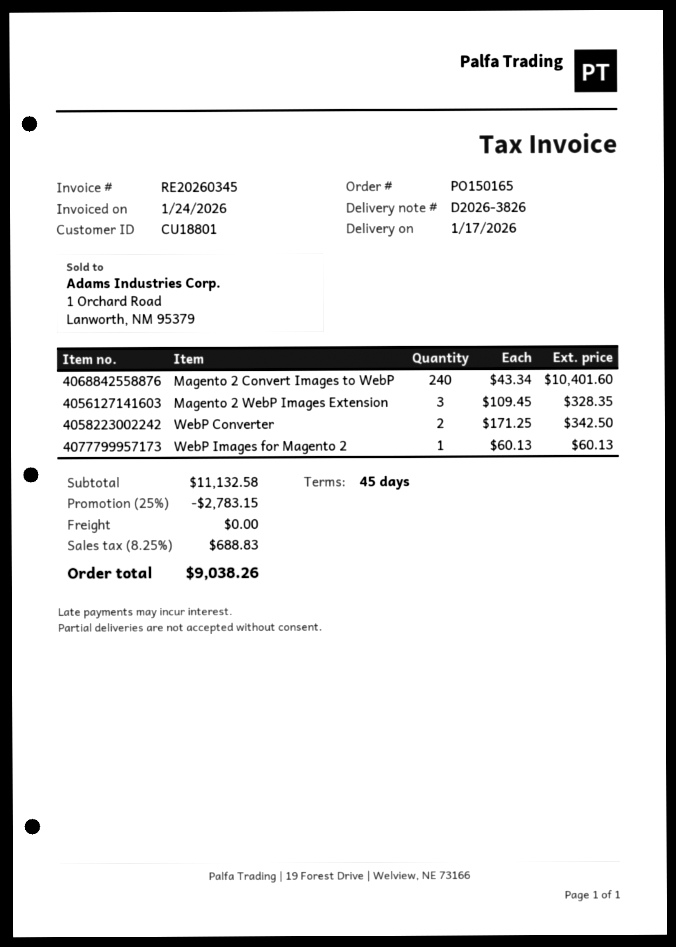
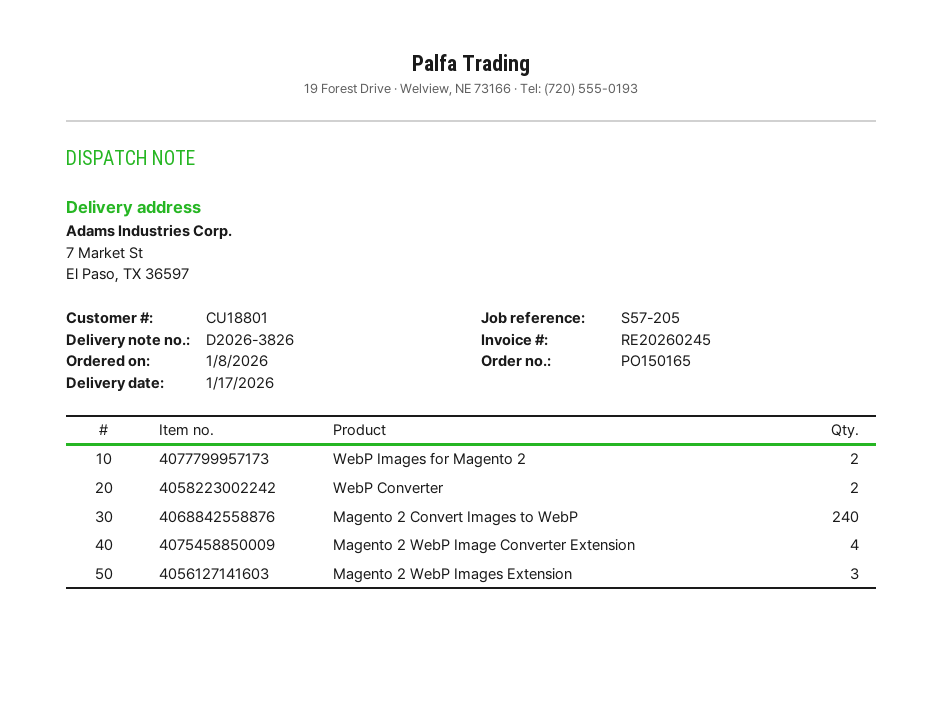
invoice number: RE20260345 -> RE20260245
WebP Images for Magento 2: 1 -> 2
Magento 2 WebP Image Converter Extension: none -> 4

